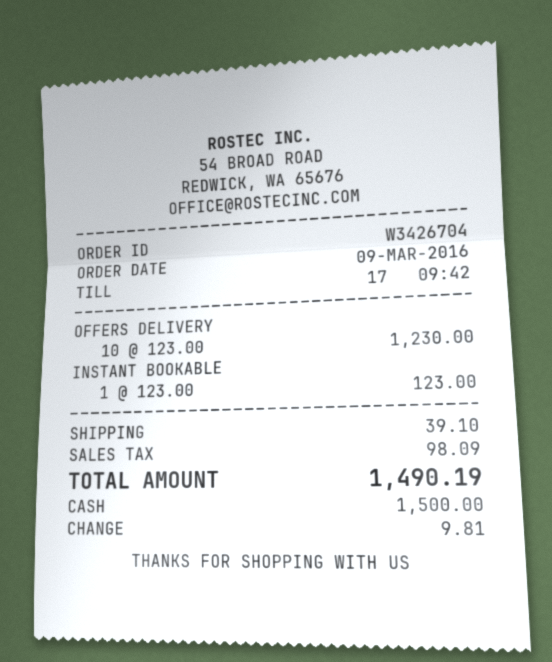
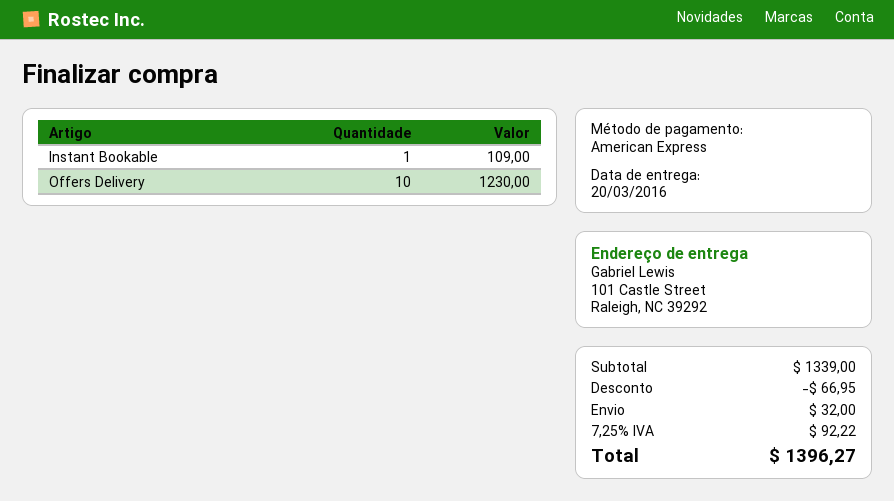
payment method: cash -> American Express
INSTANT BOOKABLE: 1 for 123.00 -> 1 for 109.00
discount: none -> 66.95
shipping: 39.10 -> 32.00
tax: 98.09 -> 92.22
total: 1490.19 -> 1396.27

